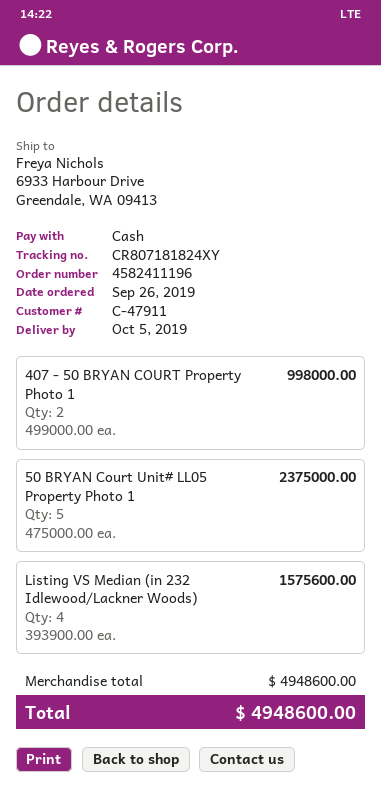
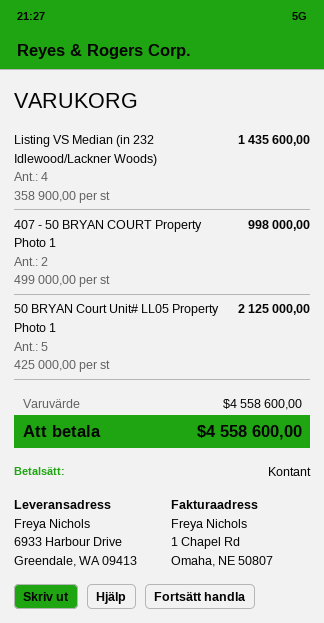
50 BRYAN Court Unit# LL05 Property Photo 1: 5 x 475000.00 = 2375000.00 -> 5 x 425000.00 = 2125000.00
Listing VS Median (in 232 Idlewood/Lackner Woods): 4 x 393900.00 = 1575600.00 -> 4 x 358900.00 = 1435600.00
subtotal: 4948600.00 -> 4558600.00
total: 4948600.00 -> 4558600.00

